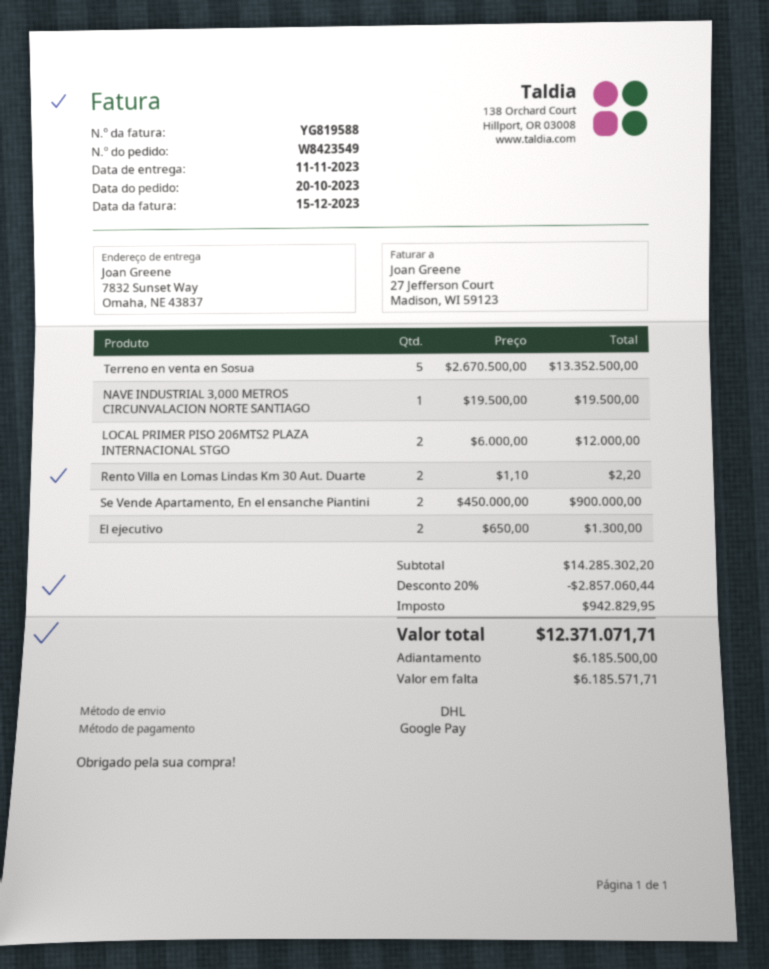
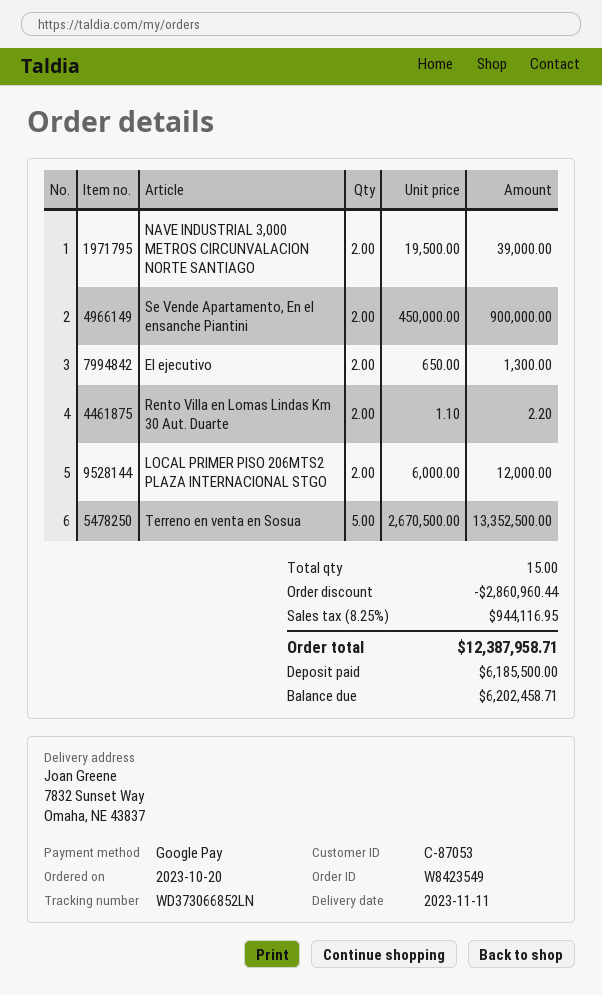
NAVE INDUSTRIAL 3,000 METROS CIRCUNVALACION NORTE SANTIAGO: 1 x 19500.00 = 19500.00 -> 2 x 19500.00 = 39000.00
discount: 2857060.44 -> 2860960.44
tax: 942829.95 -> 944116.95
total: 12371071.71 -> 12387958.71
balance: 6185571.71 -> 6202458.71

